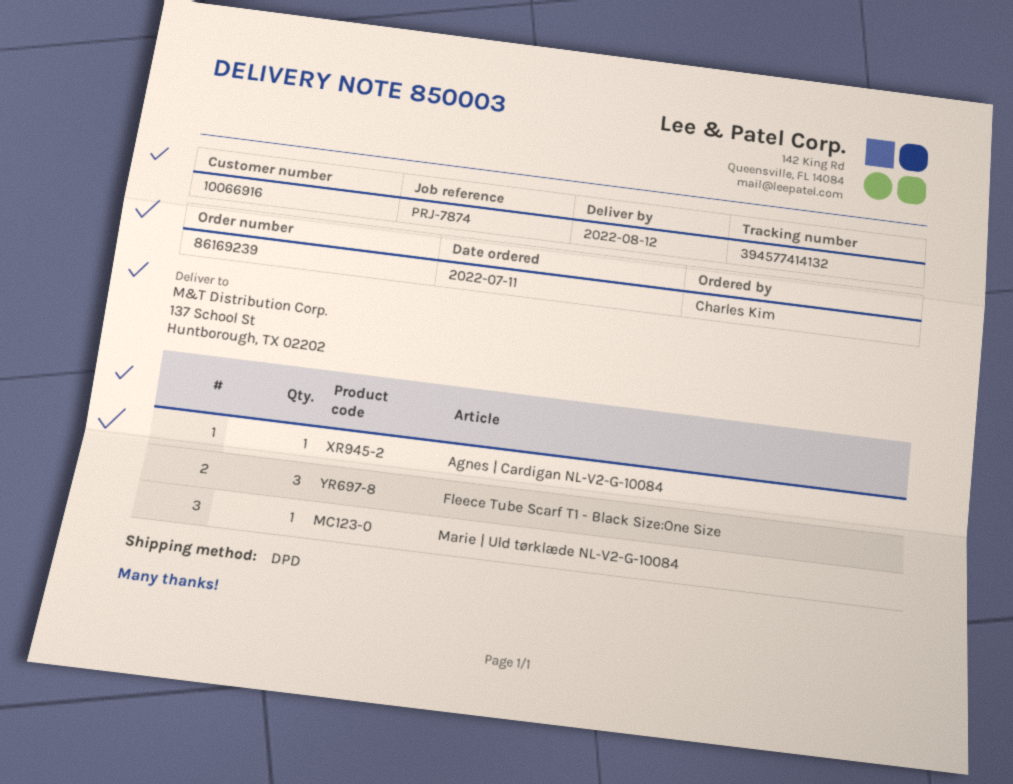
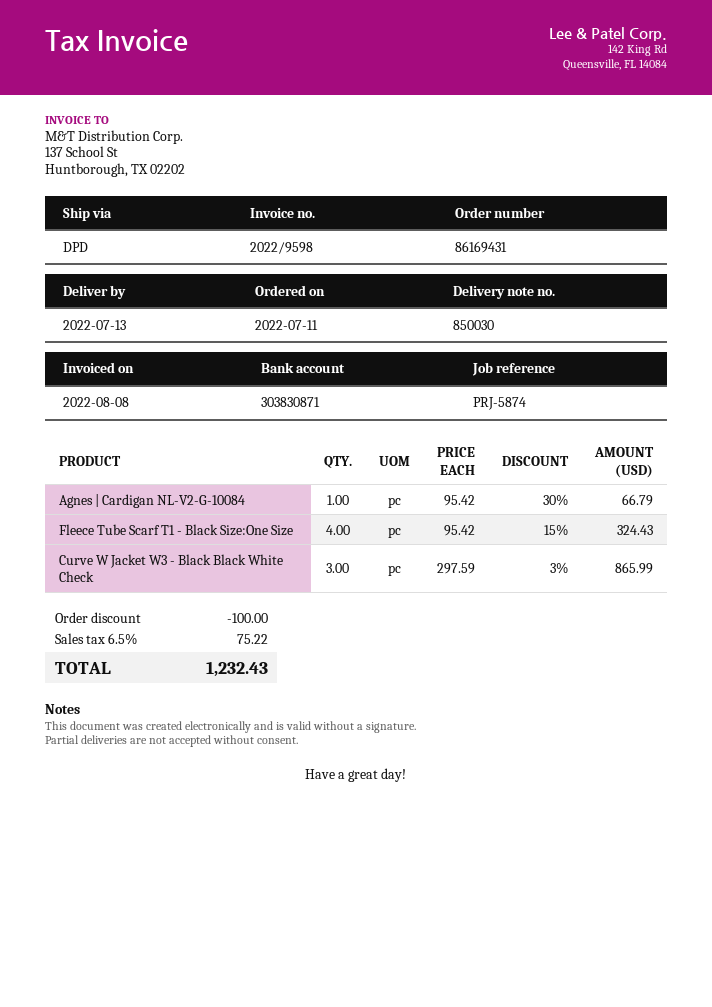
order number: 86169239 -> 86169431
delivery note number: 850003 -> 850030
delivery date: 2022-08-12 -> 2022-07-13
reference: PRJ-7874 -> PRJ-5874
Fleece Tube Scarf T1 - Black Size:One Size: 3 -> 4
Marie | Uld tørklæde NL-V2-G-10084: 1 -> none
Curve W Jacket W3 - Black Black White Check: none -> 3

